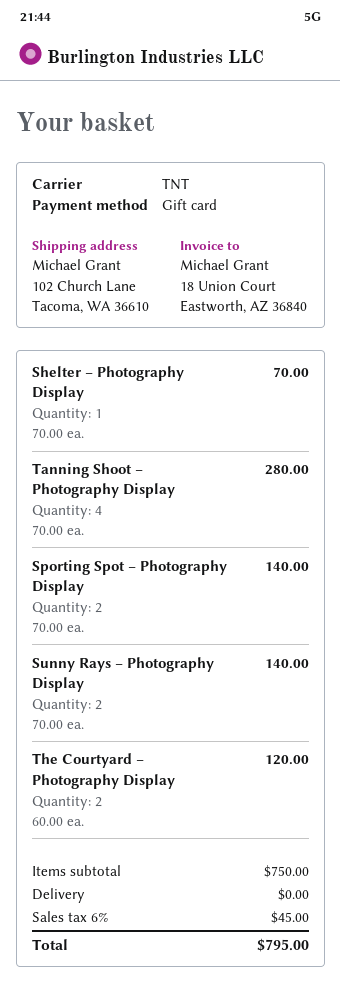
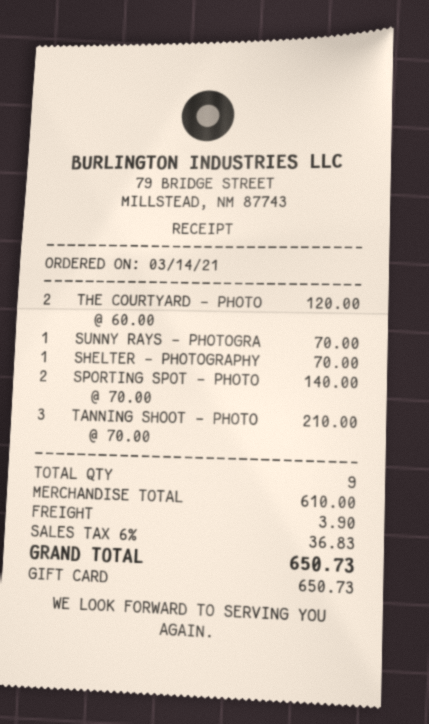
Tanning Shoot – Photography Display: 4 x 70.00 = 280.00 -> 3 x 70.00 = 210.00
Sunny Rays – Photography Display: 2 x 70.00 = 140.00 -> 1 x 70.00 = 70.00
subtotal: 750.00 -> 610.00
shipping: 0.00 -> 3.90
tax: 6% = 45.00 -> 6% = 36.83
total: 795.00 -> 650.73

